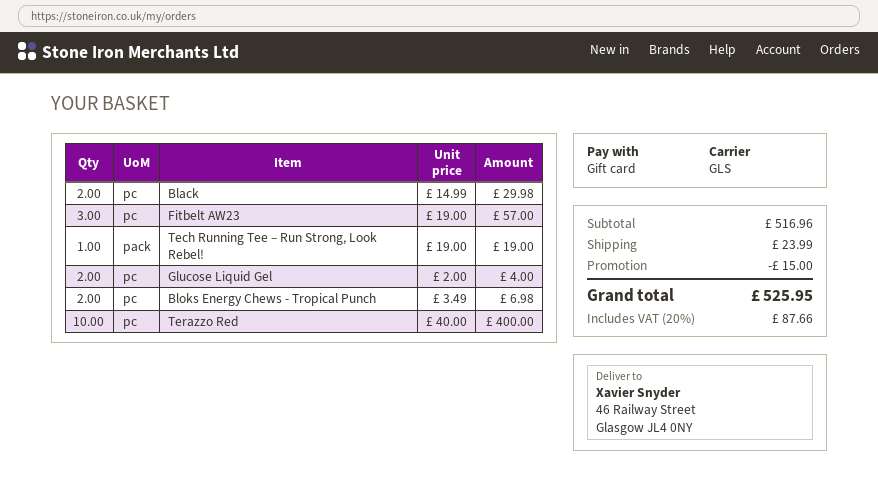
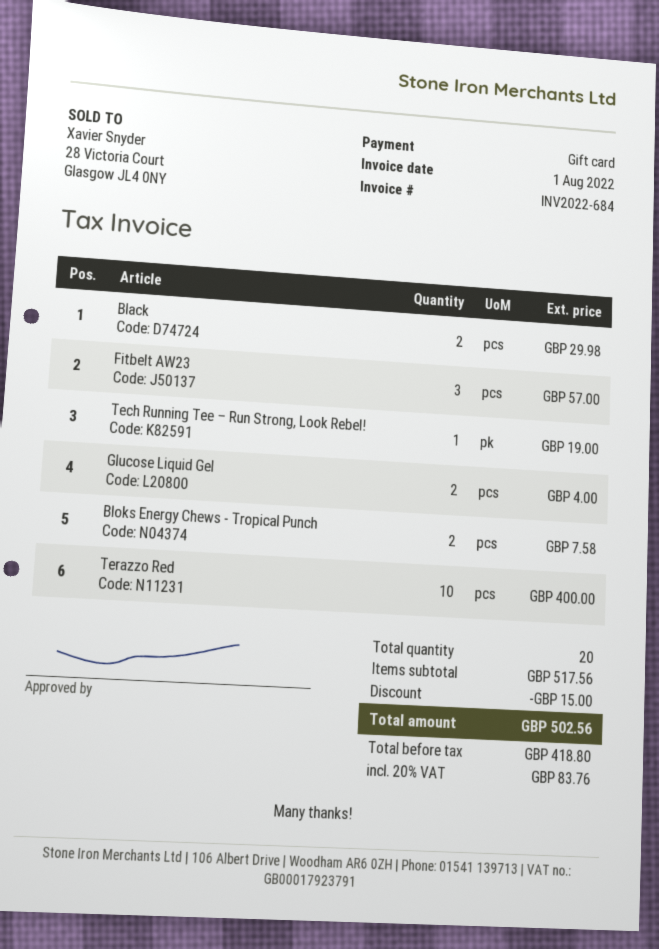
Bloks Energy Chews - Tropical Punch: 2 for 6.98 -> 2 for 7.58
subtotal: 516.96 -> 517.56
shipping: 23.99 -> none
tax: 20% = 87.66 -> 20% = 83.76
total: 525.95 -> 502.56

